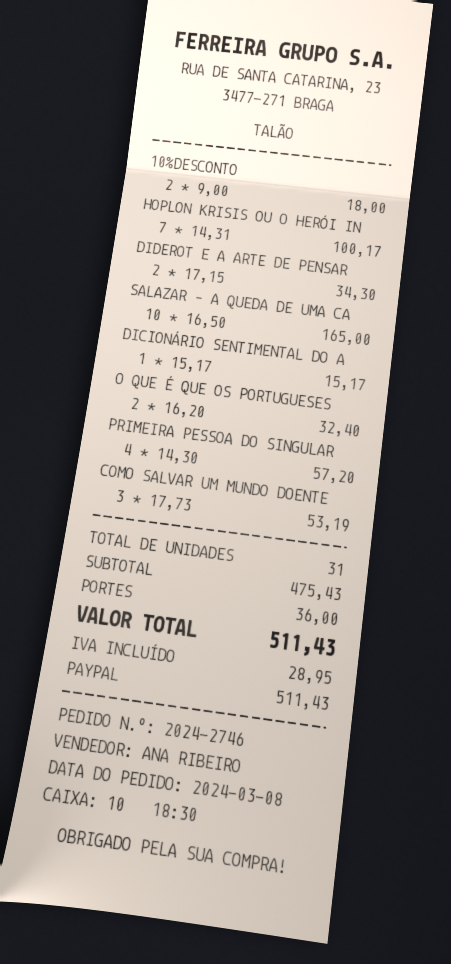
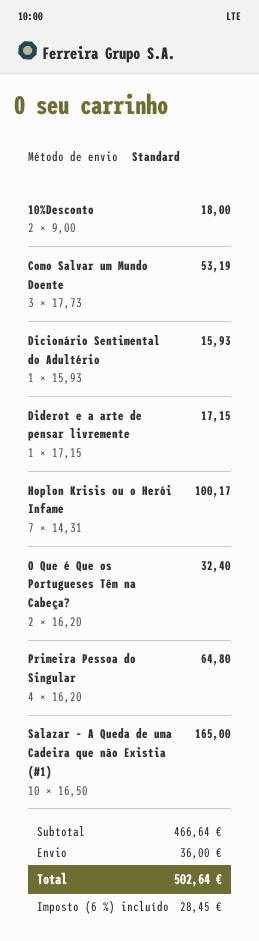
DIDEROT E A ARTE DE PENSAR: 2 x 17.15 = 34.30 -> 1 x 17.15 = 17.15
DICIONÁRIO SENTIMENTAL DO A: 1 x 15.17 = 15.17 -> 1 x 15.93 = 15.93
PRIMEIRA PESSOA DO SINGULAR: 4 x 14.30 = 57.20 -> 4 x 16.20 = 64.80
subtotal: 475.43 -> 466.64
tax: 28.95 -> 28.45
total: 511.43 -> 502.64

